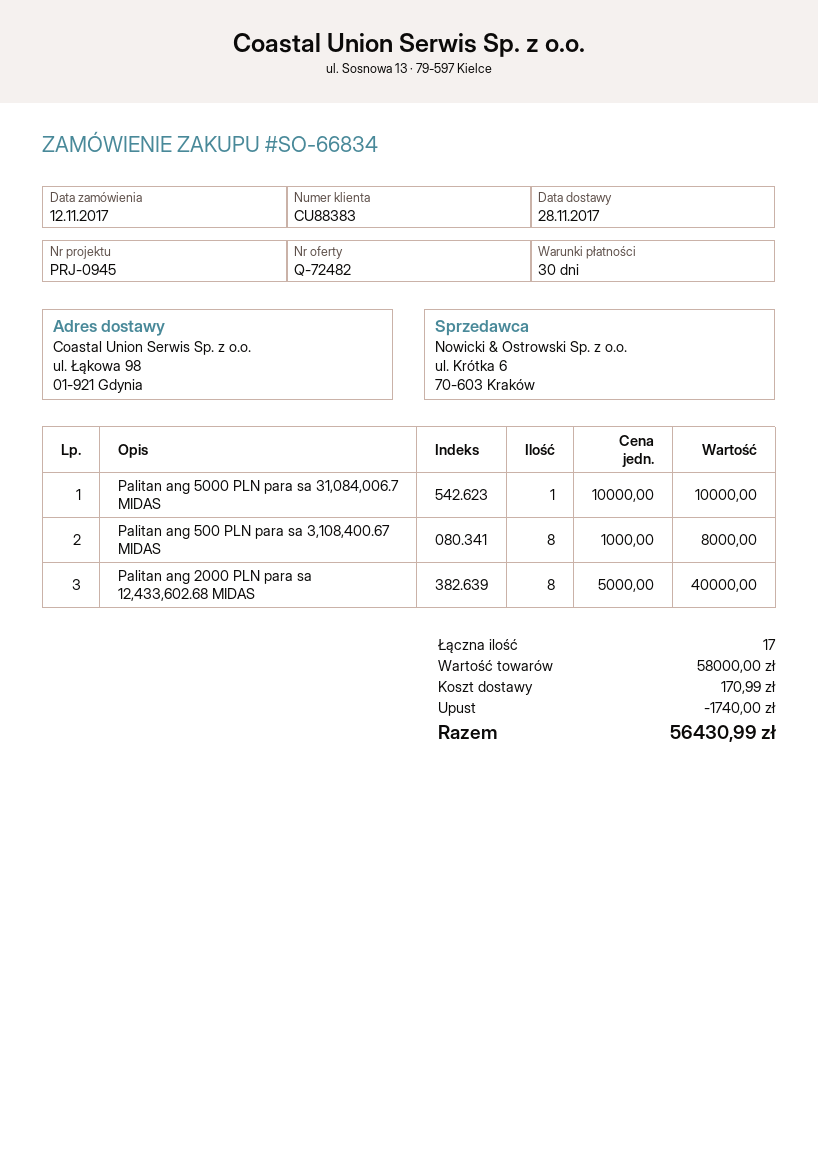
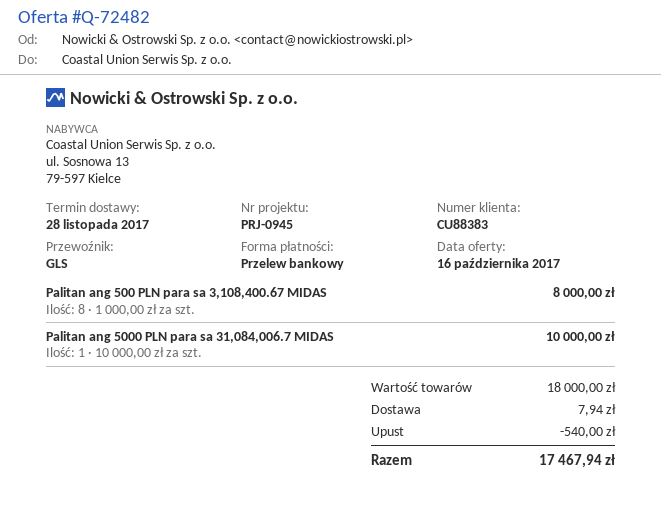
Palitan ang 2000 PLN para sa 12,433,602.68 MIDAS: 8 x 5000.00 = 40000.00 -> none
subtotal: 58000.00 -> 18000.00
discount: 1740.00 -> 540.00
shipping: 170.99 -> 7.94
total: 56430.99 -> 17467.94

